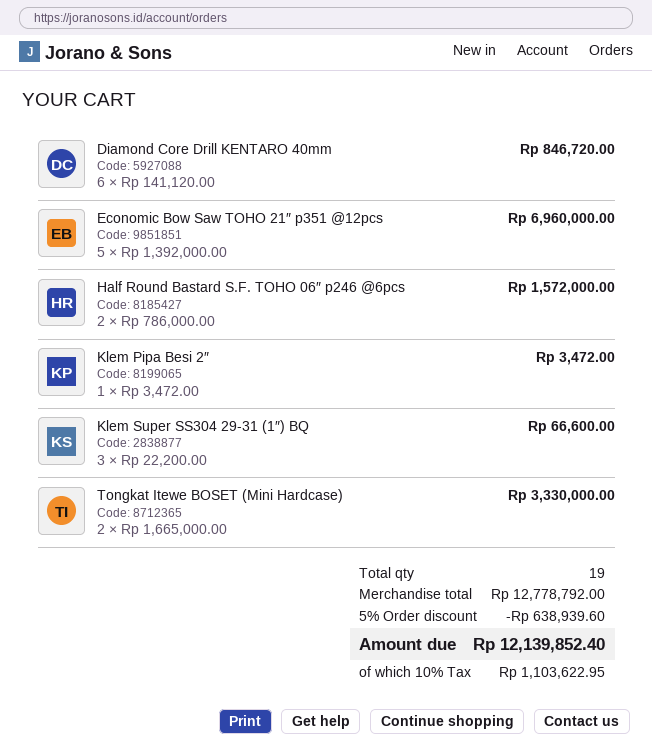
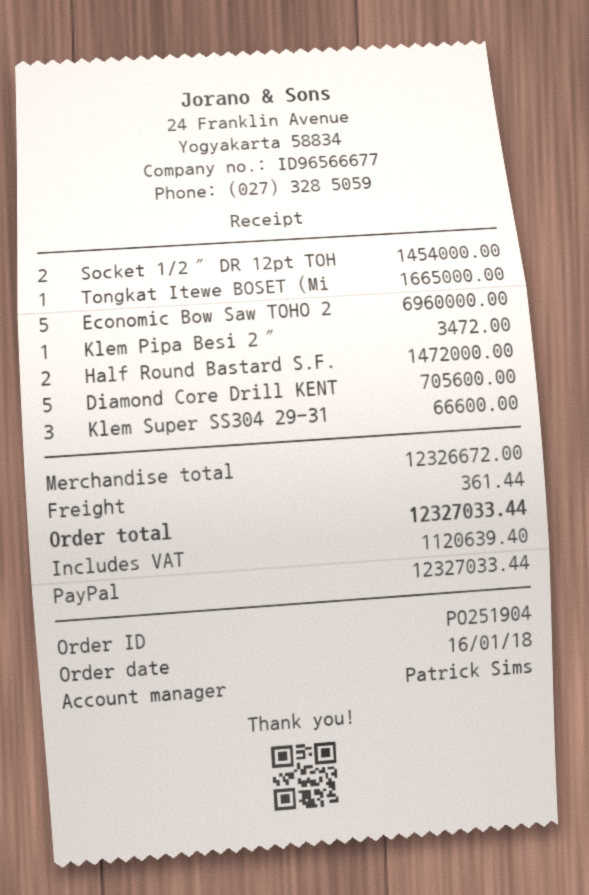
Diamond Core Drill KENTARO 40mm: 6 for 846720.00 -> 5 for 705600.00
Half Round Bastard S.F. TOHO 06″ p246 @6pcs: 2 for 1572000.00 -> 2 for 1472000.00
Tongkat Itewe BOSET (Mini Hardcase): 2 for 3330000.00 -> 1 for 1665000.00
Socket 1/2″ DR 12pt TOH: none -> 2 for 1454000.00
subtotal: 12778792.00 -> 12326672.00
discount: 5% = 638939.60 -> none
shipping: none -> 361.44
tax: 1103622.95 -> 1120639.40
total: 12139852.40 -> 12327033.44

